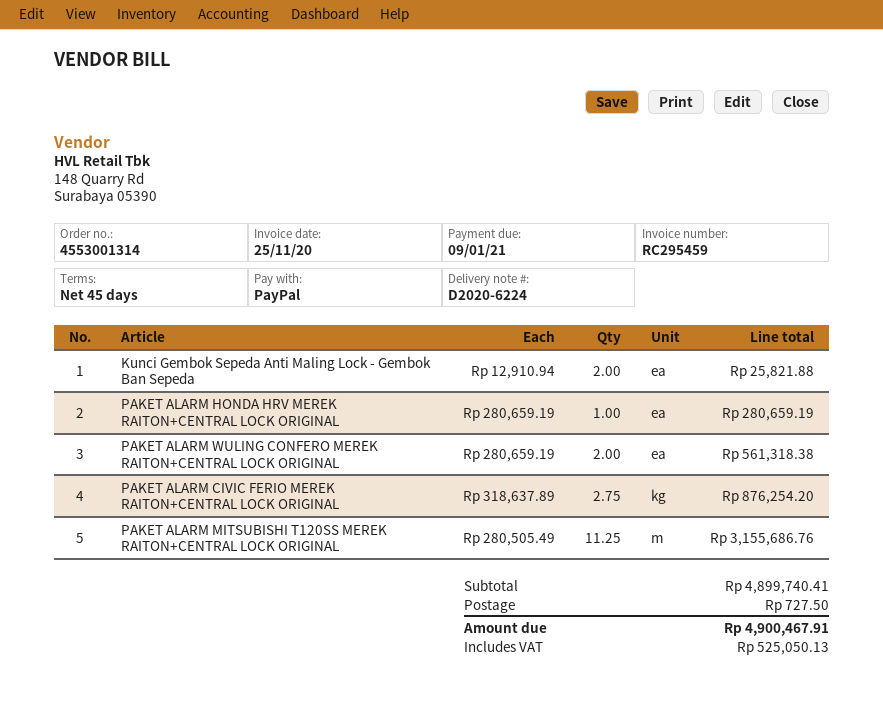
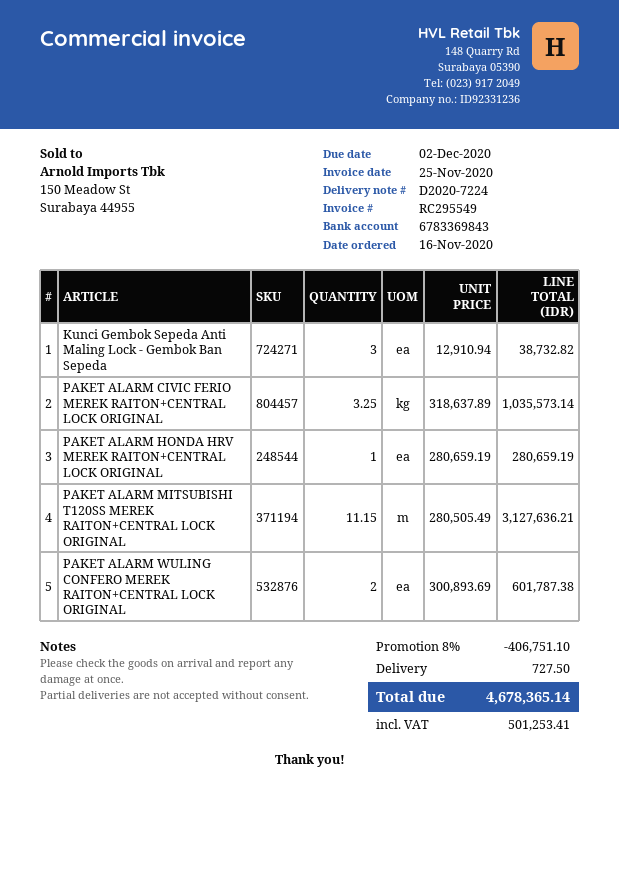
delivery note number: D2020-6224 -> D2020-7224
invoice number: RC295459 -> RC295549
due date: 2021-01-09 -> 2020-12-02
Kunci Gembok Sepeda Anti Maling Lock - Gembok Ban Sepeda: 2 x 12910.94 = 25821.88 -> 3 x 12910.94 = 38732.82
PAKET ALARM WULING CONFERO MEREK RAITON+CENTRAL LOCK ORIGINAL: 2 x 280659.19 = 561318.38 -> 2 x 300893.69 = 601787.38
PAKET ALARM CIVIC FERIO MEREK RAITON+CENTRAL LOCK ORIGINAL: 2.75 x 318637.89 = 876254.20 -> 3.25 x 318637.89 = 1035573.14
PAKET ALARM MITSUBISHI T120SS MEREK RAITON+CENTRAL LOCK ORIGINAL: 11.25 x 280505.49 = 3155686.76 -> 11.15 x 280505.49 = 3127636.21
discount: none -> 8% = 406751.10
tax: 525050.13 -> 501253.41
total: 4900467.91 -> 4678365.14

